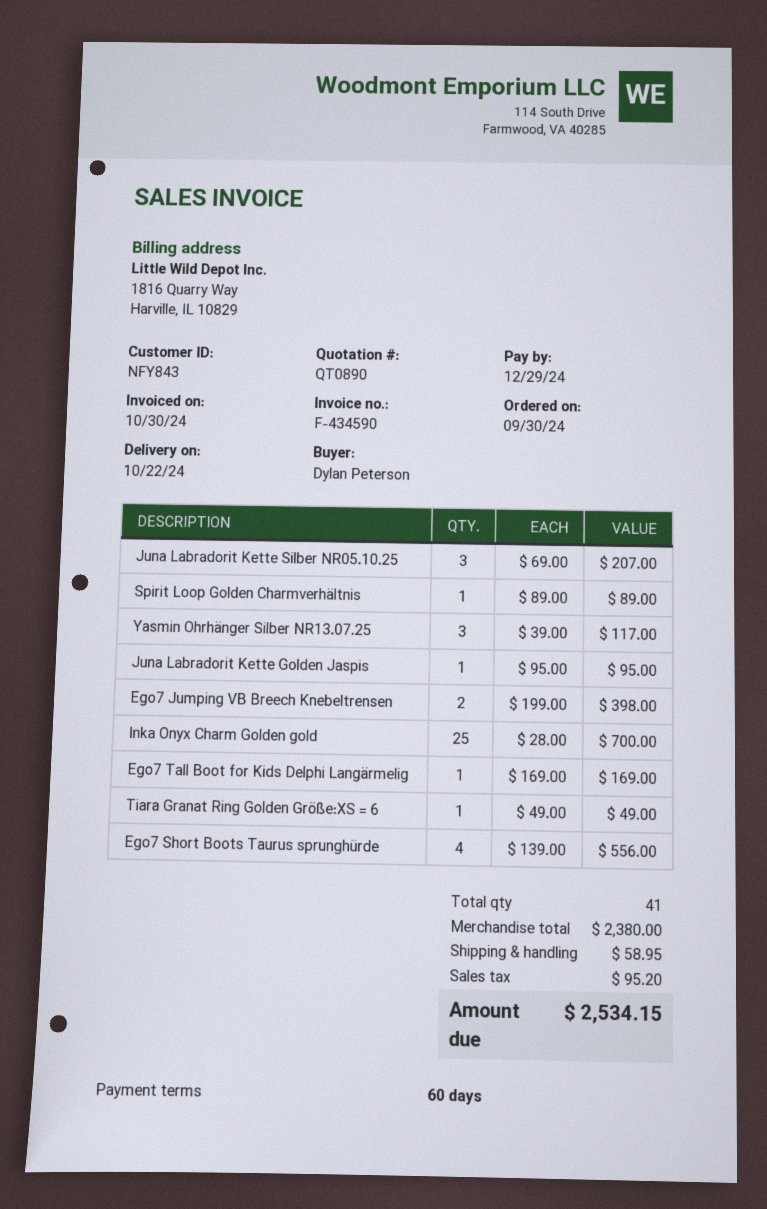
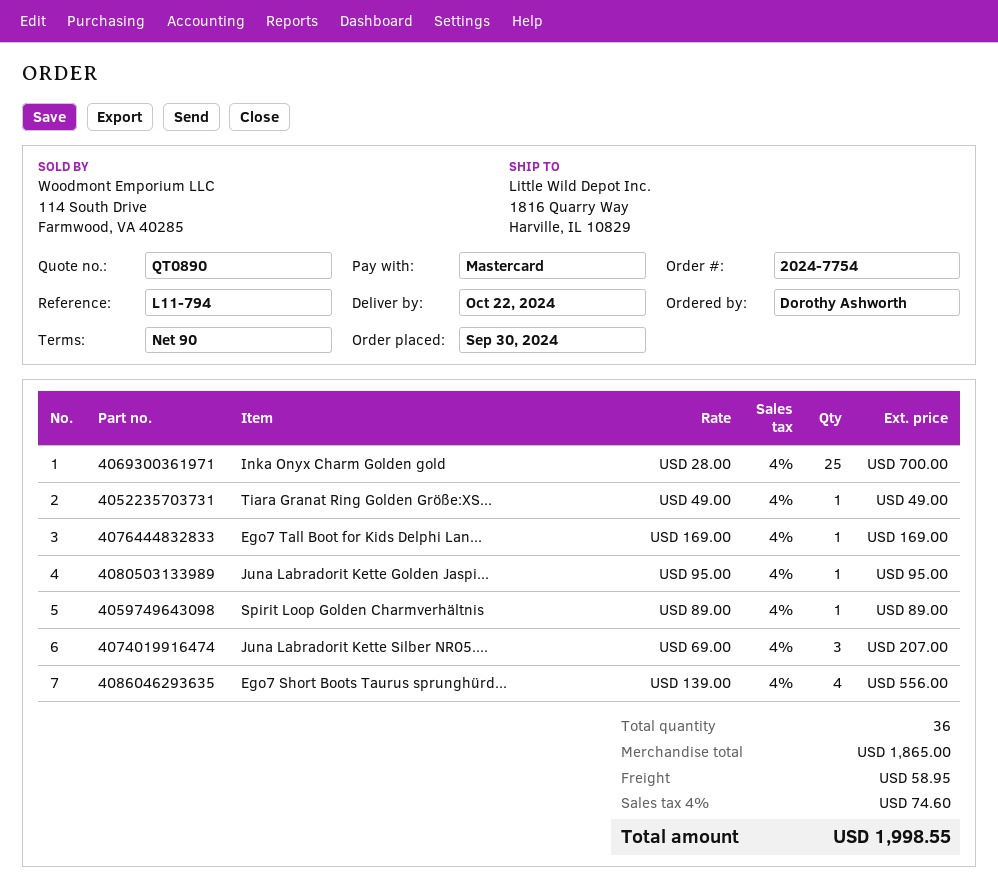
payment terms: 60 days -> 90 days
ordered by: Dylan Peterson -> Dorothy Ashworth
Yasmin Ohrhänger Silber NR13.07.25: 3 x 39.00 = 117.00 -> none
Ego7 Jumping VB Breech Knebeltrensen: 2 x 199.00 = 398.00 -> none
total quantity: 41 -> 36
subtotal: 2380.00 -> 1865.00
tax: 95.20 -> 74.60
total: 2534.15 -> 1998.55

